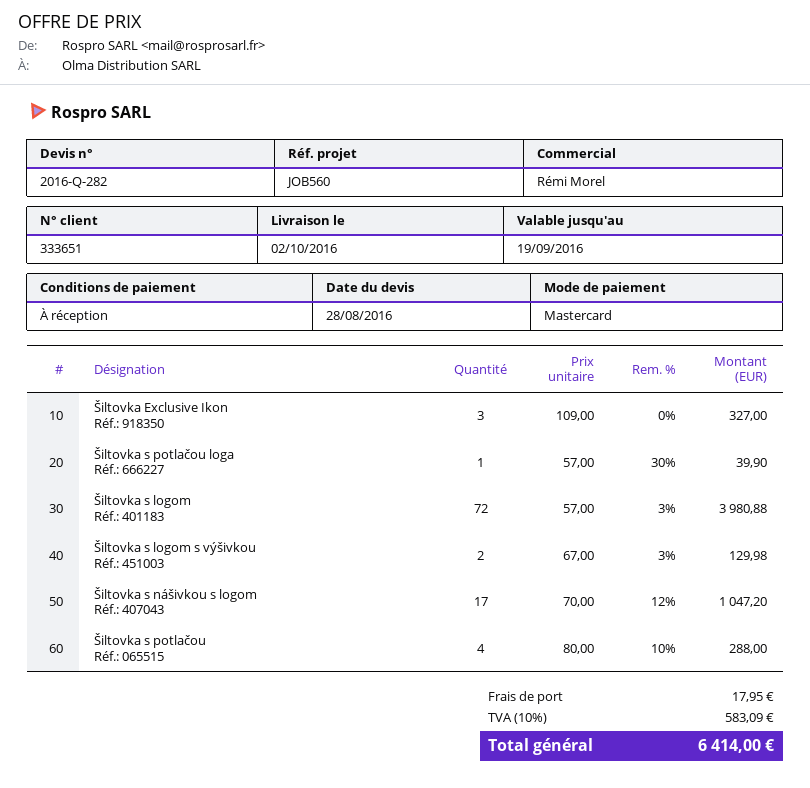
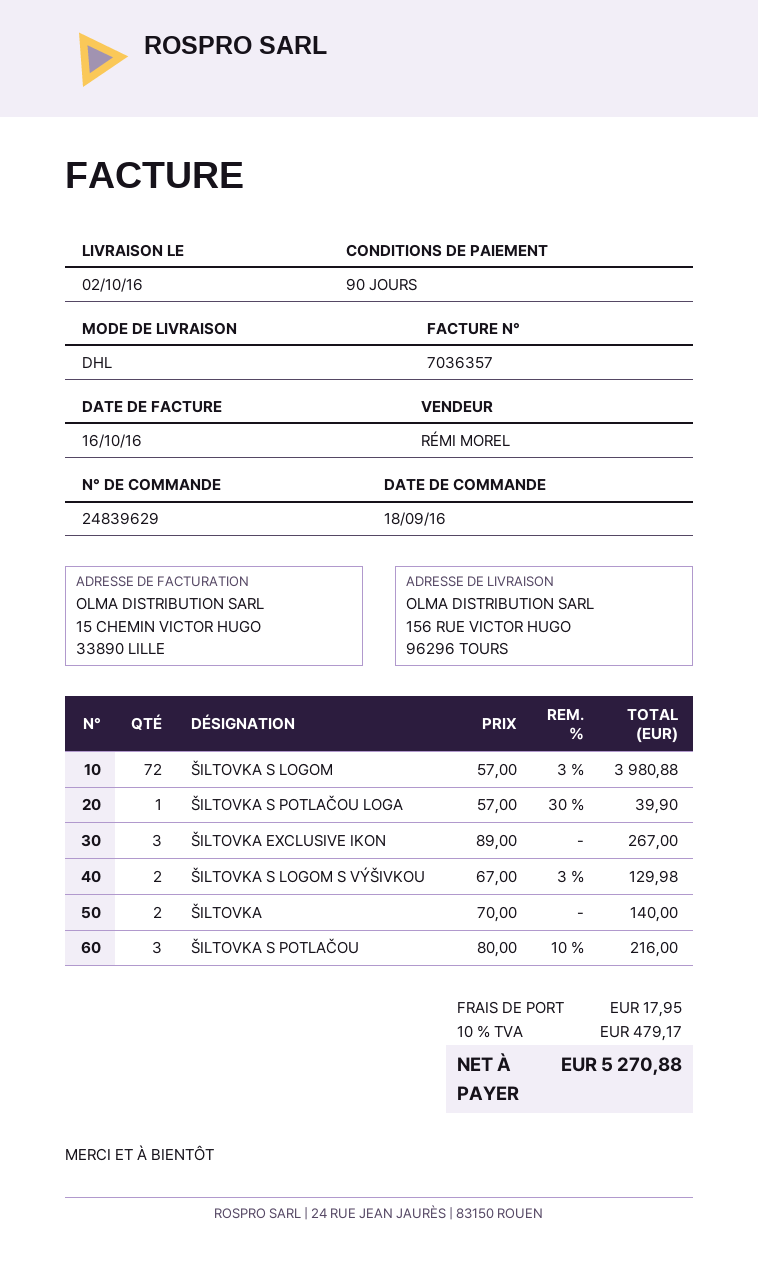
payment terms: on receipt -> 90 days
Šiltovka Exclusive Ikon: 3 x 109.00 = 327.00 -> 3 x 89.00 = 267.00
Šiltovka s nášivkou s logom: 17 x 70.00 - 12% = 1047.20 -> none
Šiltovka s potlačou: 4 x 80.00 - 10% = 288.00 -> 3 x 80.00 - 10% = 216.00
ŠILTOVKA: none -> 2 x 70.00 = 140.00
tax: 10% = 583.09 -> 10% = 479.17
total: 6414.00 -> 5270.88

